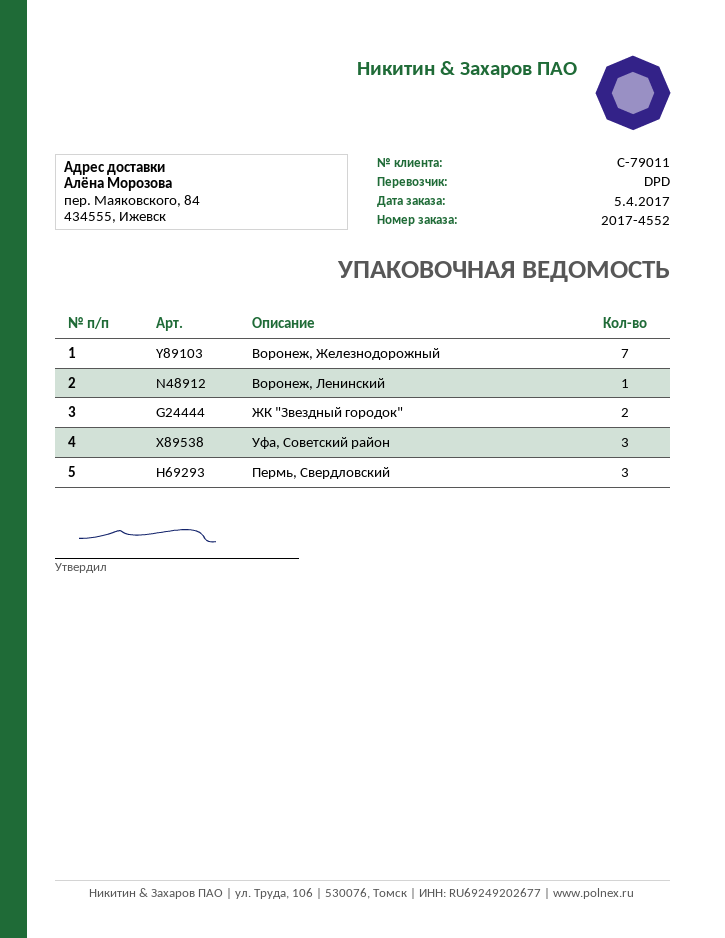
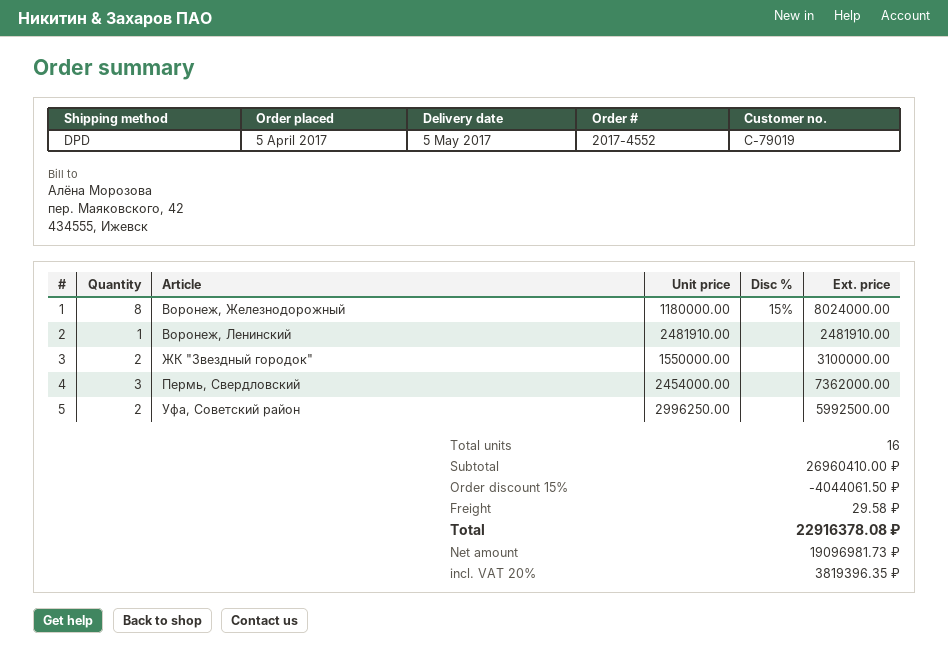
customer number: C-79011 -> C-79019
Воронеж, Железнодорожный: 7 -> 8
Уфа, Советский район: 3 -> 2

